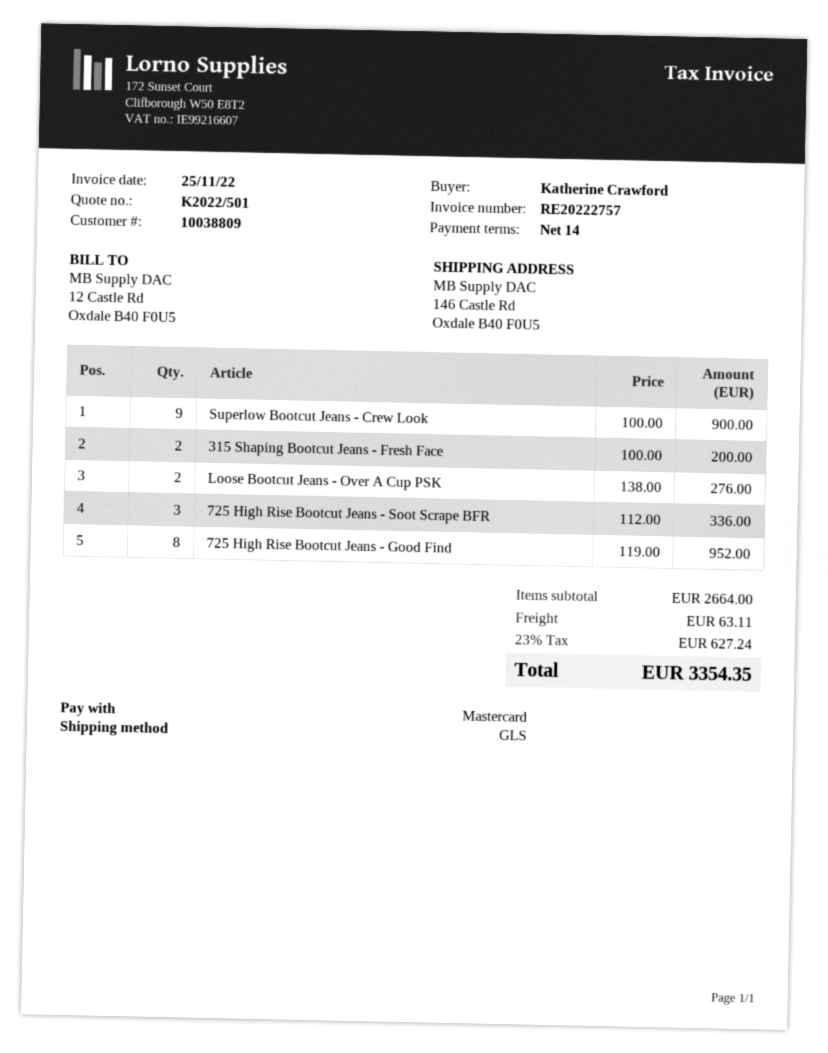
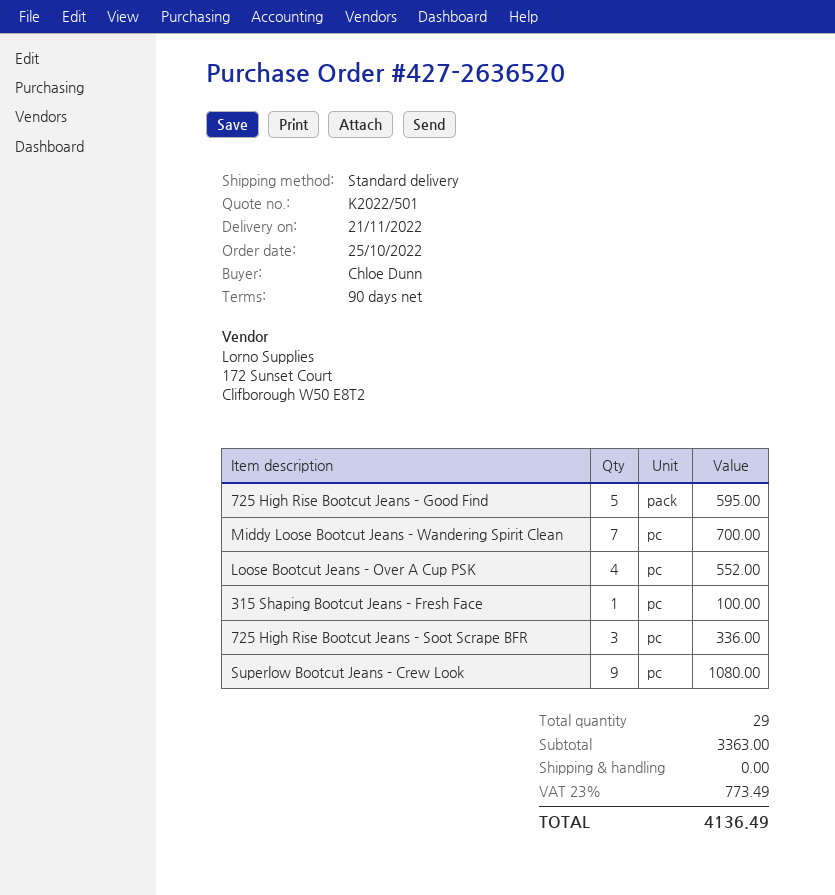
payment terms: 14 days -> 90 days
ordered by: Katherine Crawford -> Chloe Dunn
shipping method: GLS -> standard
Superlow Bootcut Jeans - Crew Look: 9 for 900.00 -> 9 for 1080.00
315 Shaping Bootcut Jeans - Fresh Face: 2 for 200.00 -> 1 for 100.00
Loose Bootcut Jeans - Over A Cup PSK: 2 for 276.00 -> 4 for 552.00
725 High Rise Bootcut Jeans - Good Find: 8 for 952.00 -> 5 for 595.00
Middy Loose Bootcut Jeans - Wandering Spirit Clean: none -> 7 for 700.00
subtotal: 2664.00 -> 3363.00
shipping: 63.11 -> 0.00
tax: 23% = 627.24 -> 23% = 773.49
total: 3354.35 -> 4136.49

